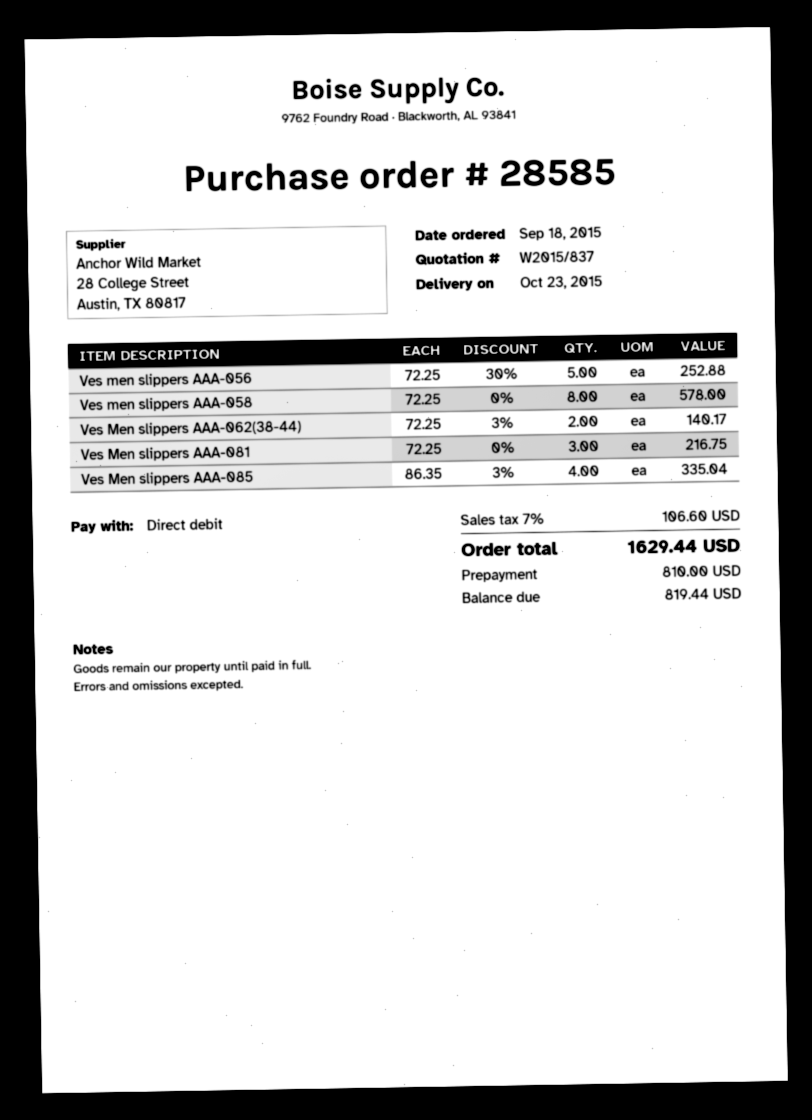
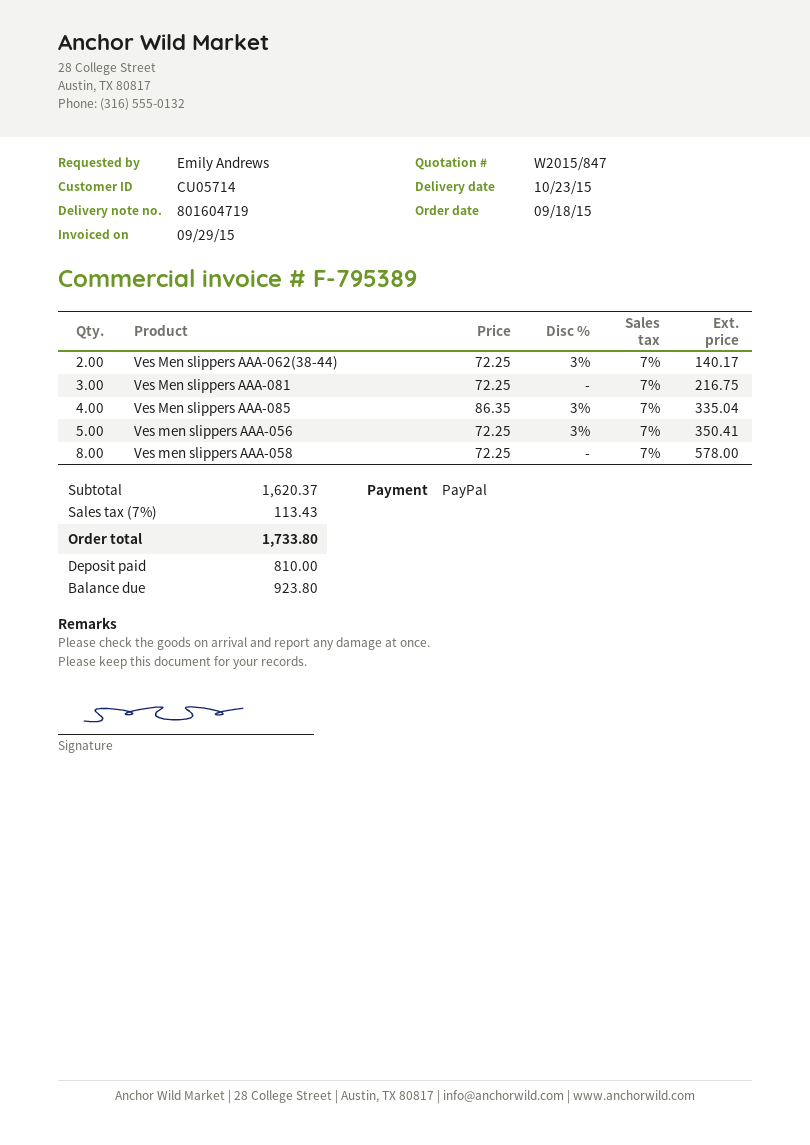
quote number: W2015/837 -> W2015/847
payment method: direct debit -> PayPal
Ves men slippers AAA-056: 5 x 72.25 - 30% = 252.88 -> 5 x 72.25 - 3% = 350.41
tax: 7% = 106.60 -> 7% = 113.43
total: 1629.44 -> 1733.80
balance: 819.44 -> 923.80

